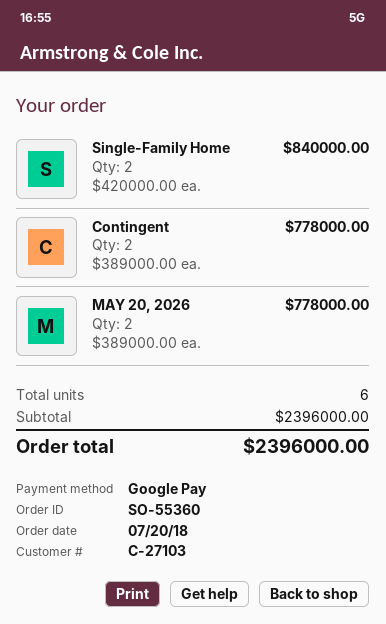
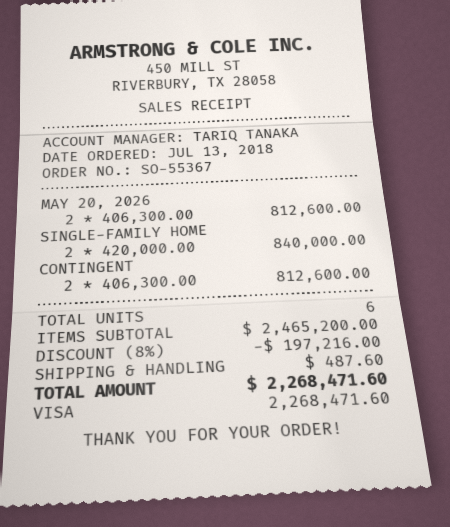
order number: SO-55360 -> SO-55367
order date: 2018-07-20 -> 2018-07-13
payment method: Google Pay -> Visa
Contingent: 2 x 389000.00 = 778000.00 -> 2 x 406300.00 = 812600.00
MAY 20, 2026: 2 x 389000.00 = 778000.00 -> 2 x 406300.00 = 812600.00
subtotal: 2396000.00 -> 2465200.00
discount: none -> 8% = 197216.00
shipping: none -> 487.60
total: 2396000.00 -> 2268471.60

